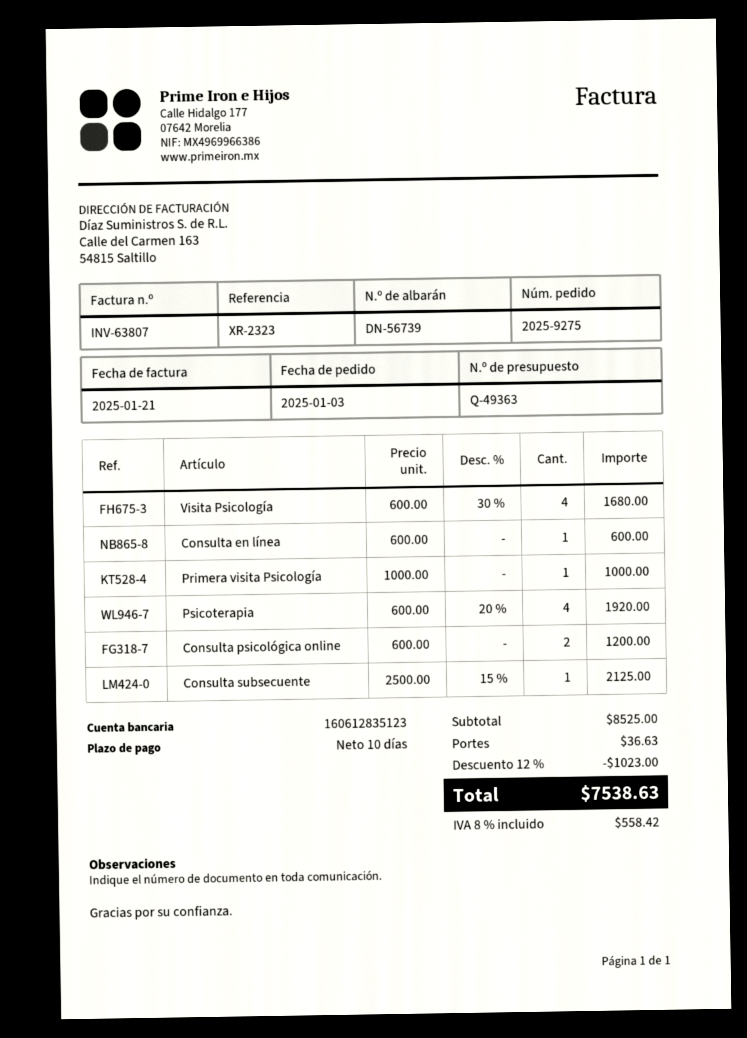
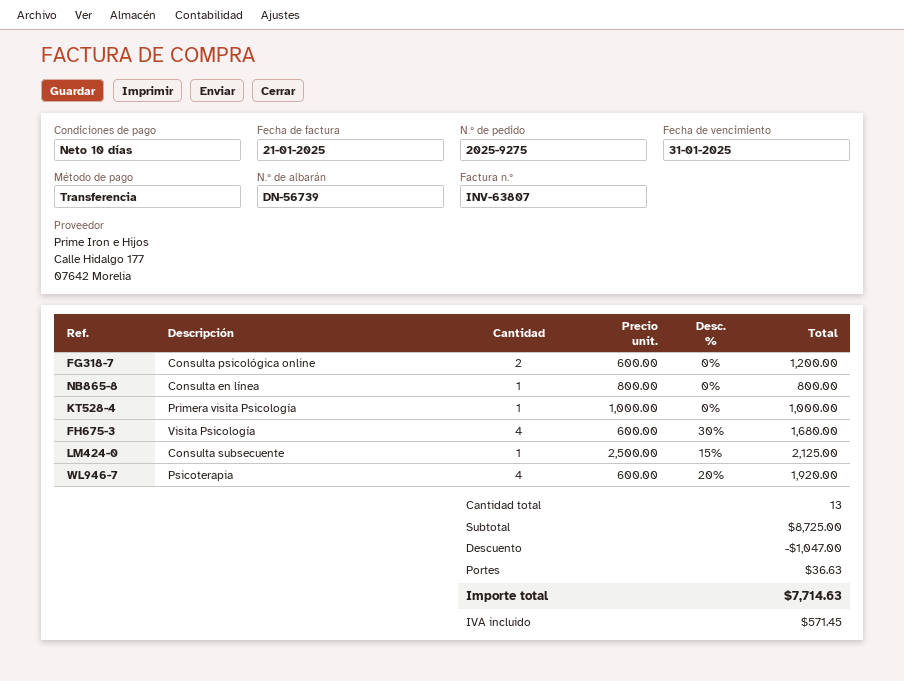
Consulta en línea: 1 x 600.00 = 600.00 -> 1 x 800.00 = 800.00
subtotal: 8525.00 -> 8725.00
discount: 1023.00 -> 1047.00
tax: 558.42 -> 571.45
total: 7538.63 -> 7714.63

